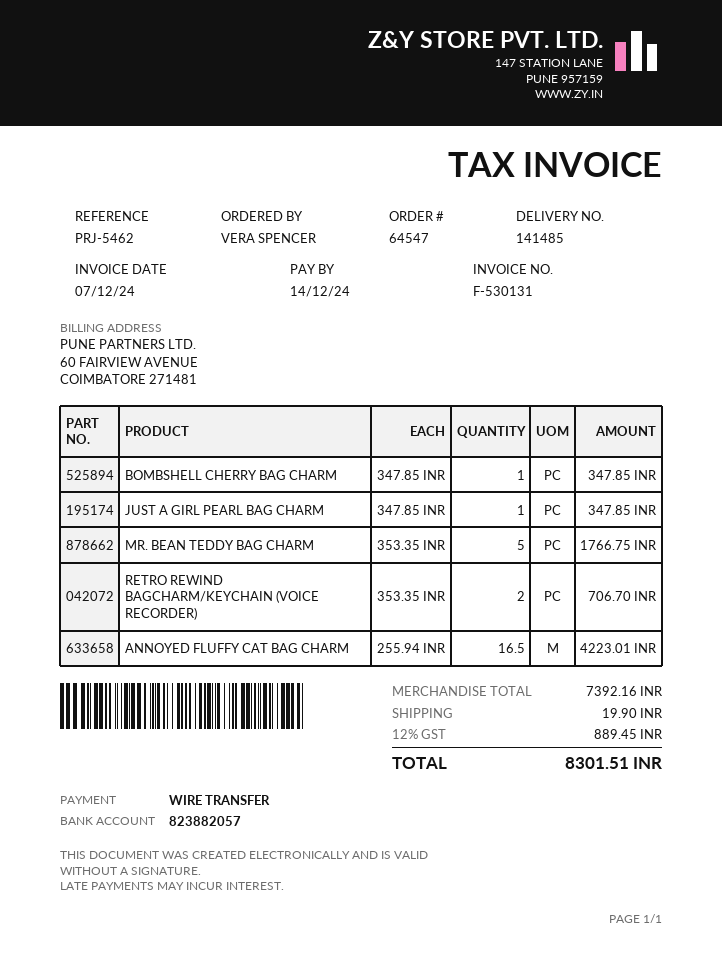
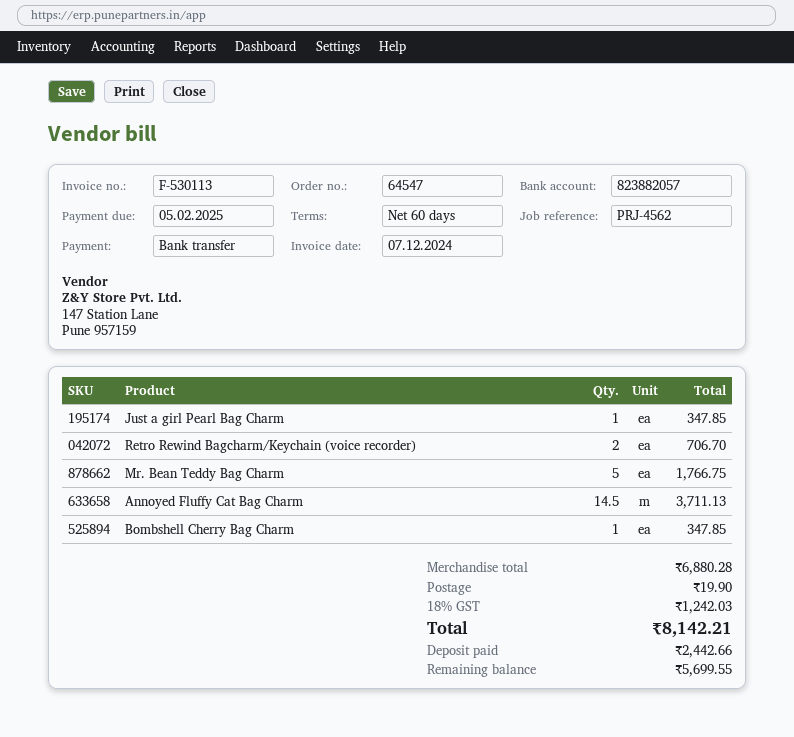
invoice number: F-530131 -> F-530113
due date: 2024-12-14 -> 2025-02-05
reference: PRJ-5462 -> PRJ-4562
ANNOYED FLUFFY CAT BAG CHARM: 16.5 for 4223.01 -> 14.5 for 3711.13
subtotal: 7392.16 -> 6880.28
tax: 12% = 889.45 -> 18% = 1242.03
total: 8301.51 -> 8142.21

